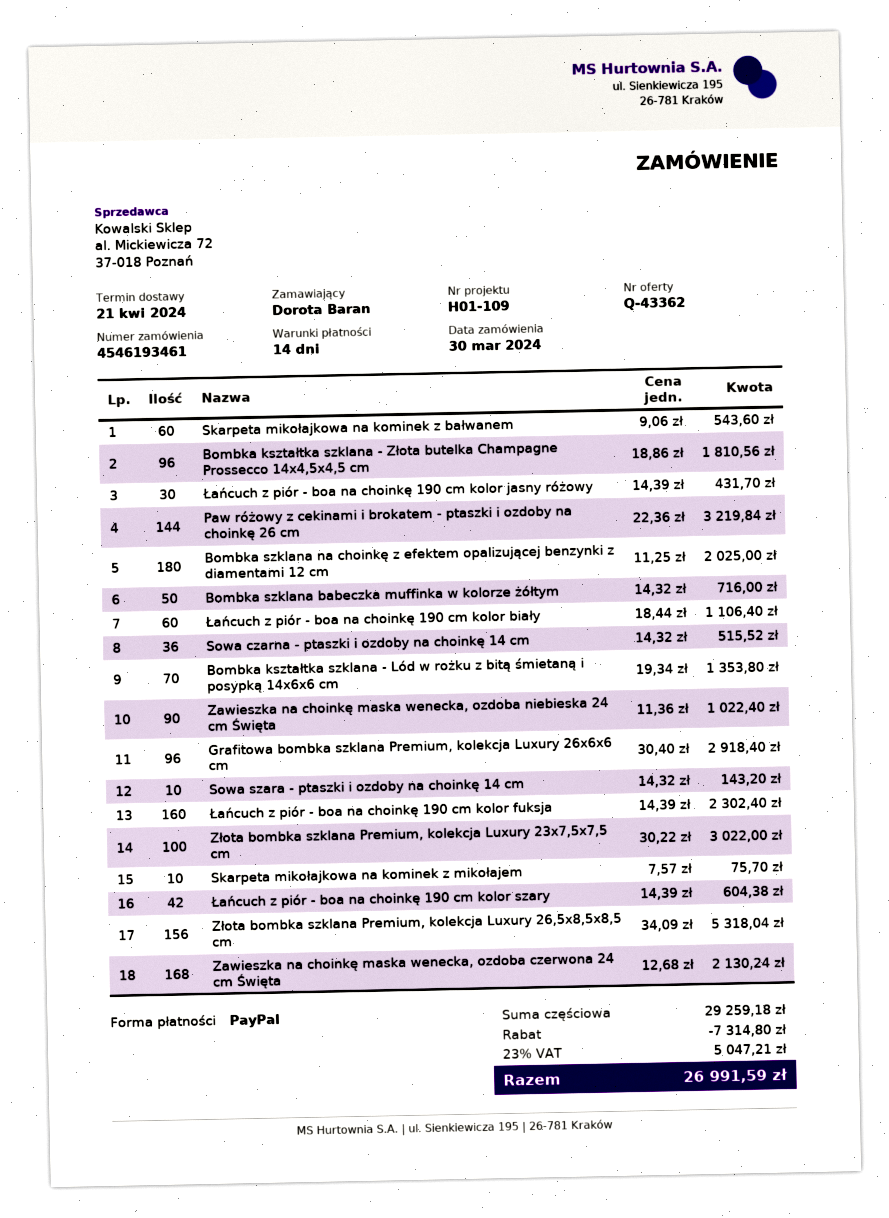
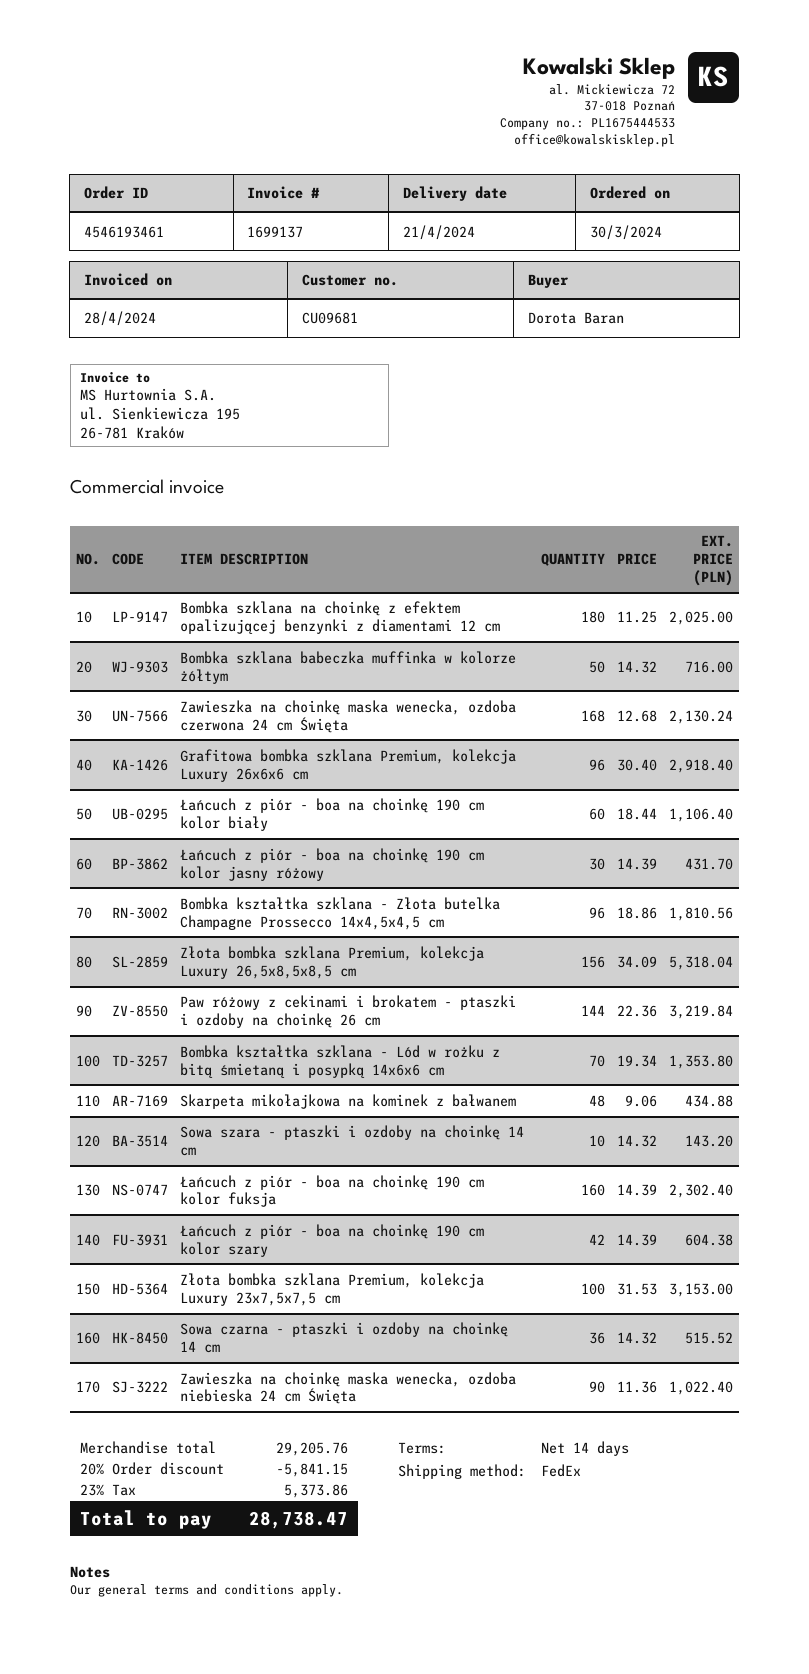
Skarpeta mikołajkowa na kominek z bałwanem: 60 x 9.06 = 543.60 -> 48 x 9.06 = 434.88
Złota bombka szklana Premium, kolekcja Luxury 23x7,5x7,5 cm: 100 x 30.22 = 3022.00 -> 100 x 31.53 = 3153.00
Skarpeta mikołajkowa na kominek z mikołajem: 10 x 7.57 = 75.70 -> none
subtotal: 29259.18 -> 29205.76
discount: 7314.80 -> 5841.15
tax: 23% = 5047.21 -> 23% = 5373.86
total: 26991.59 -> 28738.47

